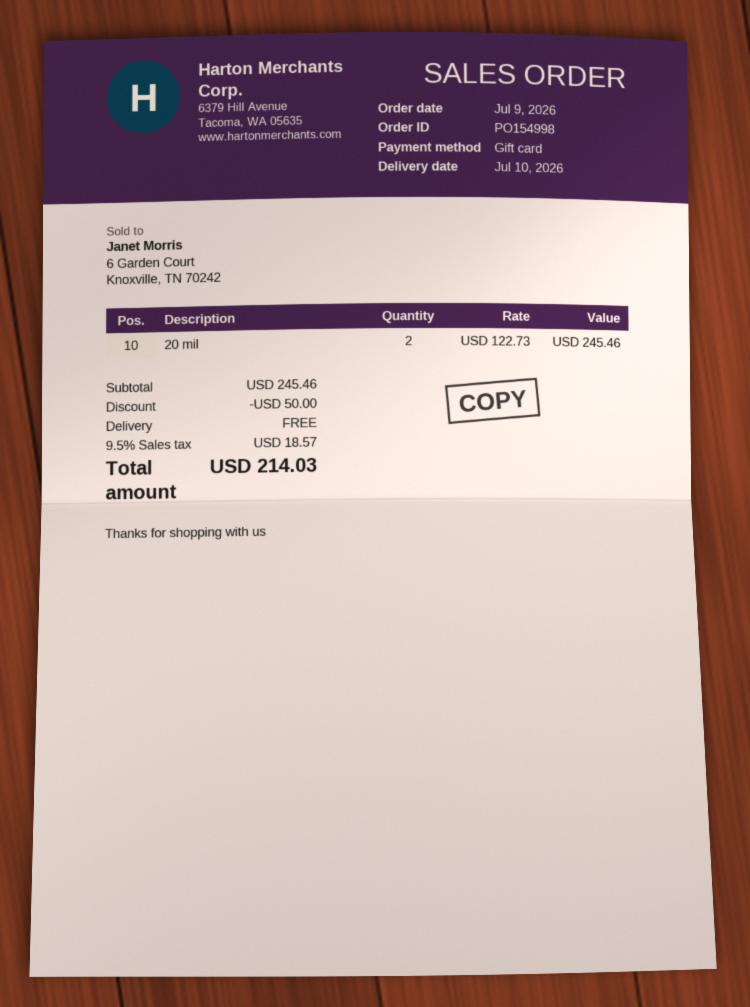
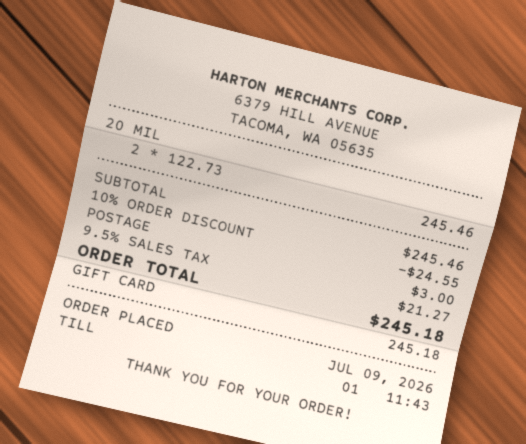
discount: 50.00 -> 24.55
shipping: 0.00 -> 3.00
tax: 9.5% = 18.57 -> 9.5% = 21.27
total: 214.03 -> 245.18

